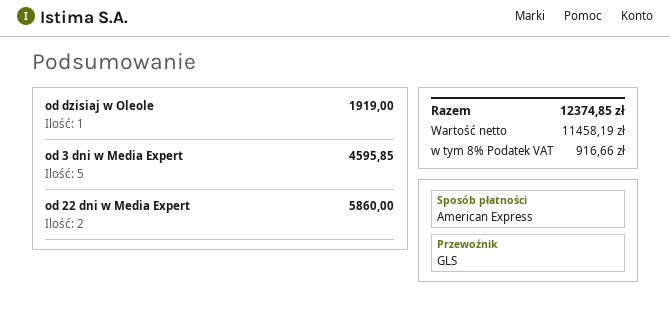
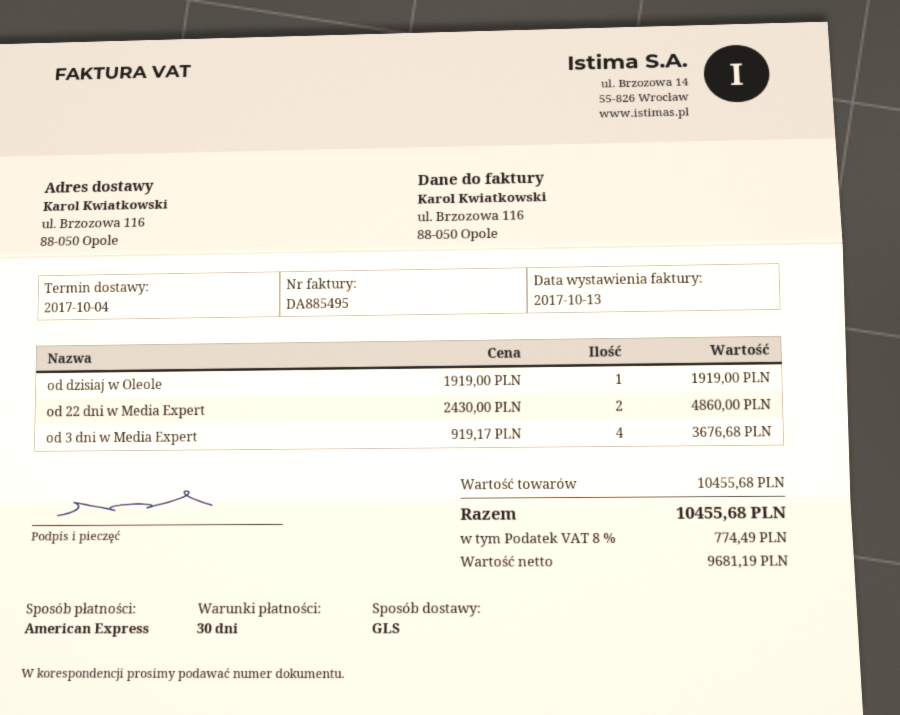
od 3 dni w Media Expert: 5 for 4595.85 -> 4 for 3676.68
od 22 dni w Media Expert: 2 for 5860.00 -> 2 for 4860.00
net: 11458.19 -> 9681.19
tax: 8% = 916.66 -> 8% = 774.49
total: 12374.85 -> 10455.68

